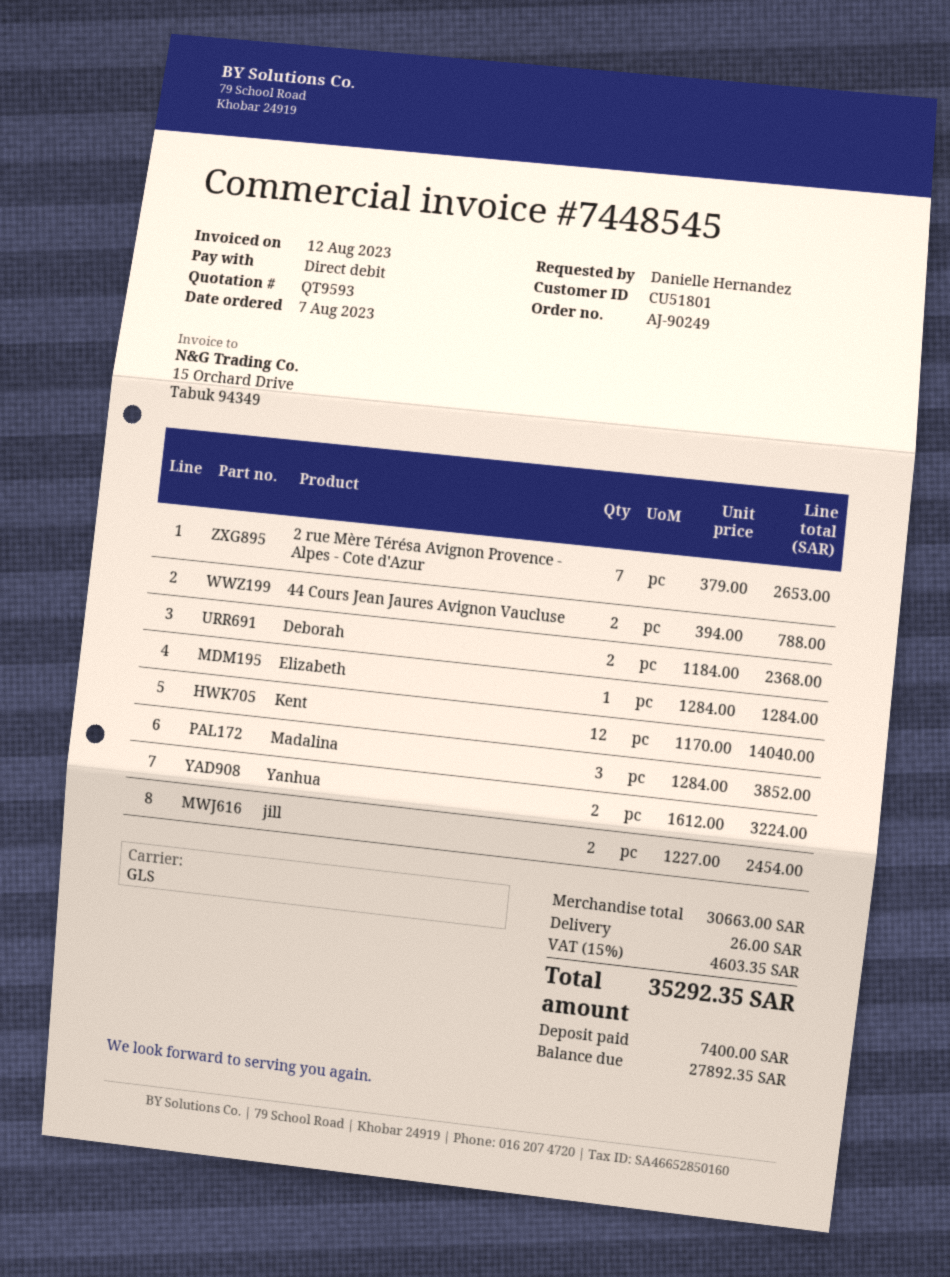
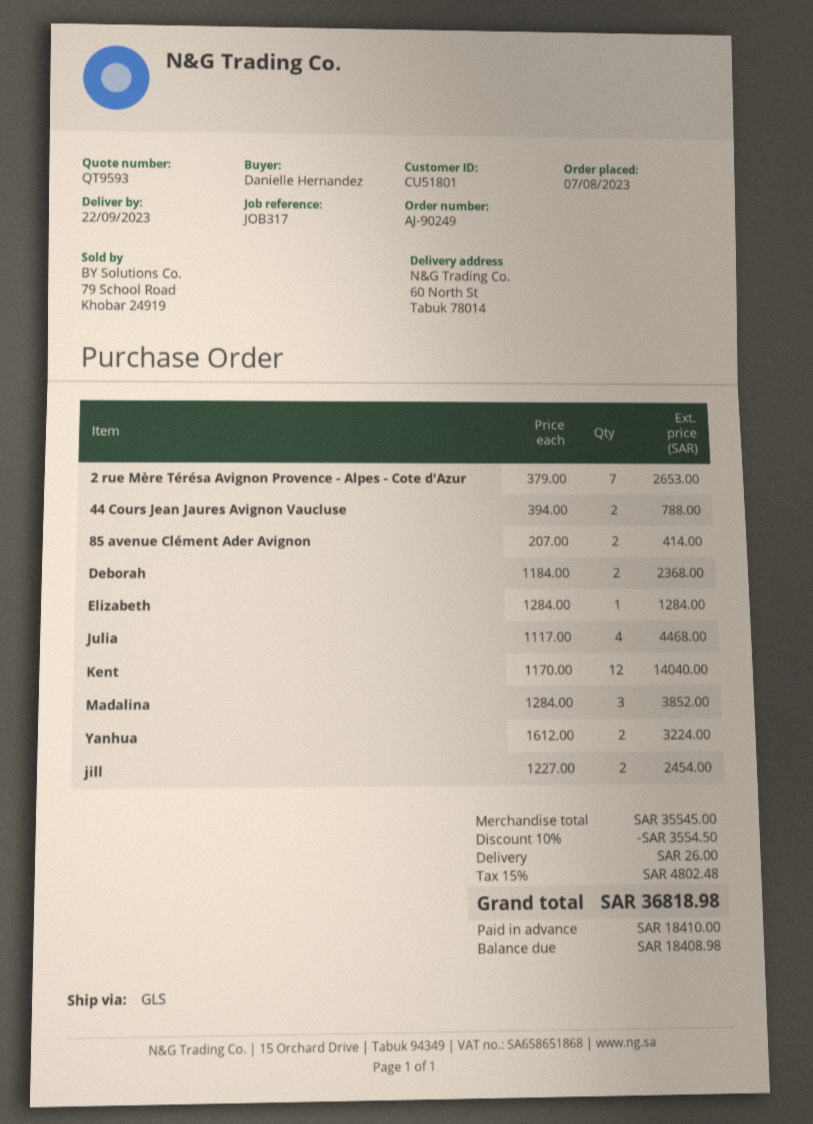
85 avenue Clément Ader Avignon: none -> 2 x 207.00 = 414.00
Julia: none -> 4 x 1117.00 = 4468.00
subtotal: 30663.00 -> 35545.00
discount: none -> 10% = 3554.50
tax: 15% = 4603.35 -> 15% = 4802.48
total: 35292.35 -> 36818.98
deposit: 7400.00 -> 18410.00
balance: 27892.35 -> 18408.98

